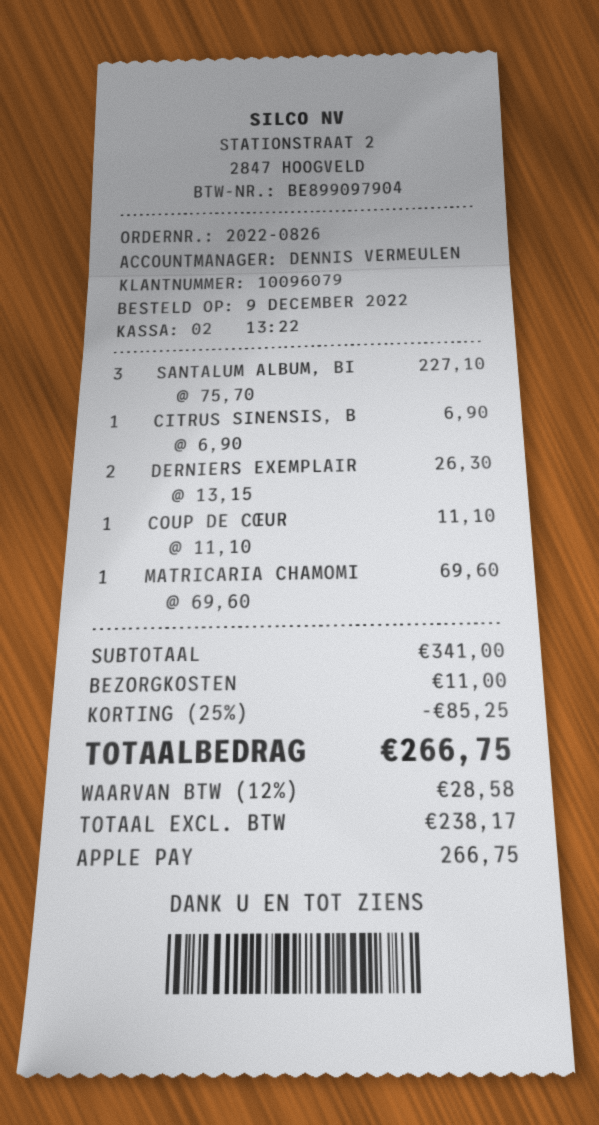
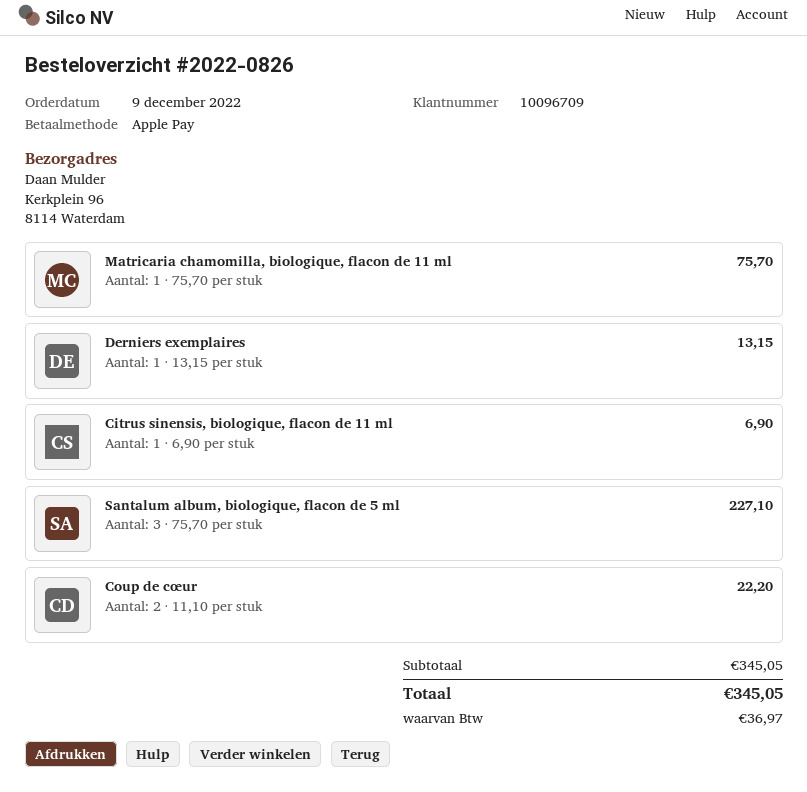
customer number: 10096079 -> 10096709
DERNIERS EXEMPLAIR: 2 x 13.15 = 26.30 -> 1 x 13.15 = 13.15
COUP DE CŒUR: 1 x 11.10 = 11.10 -> 2 x 11.10 = 22.20
MATRICARIA CHAMOMI: 1 x 69.60 = 69.60 -> 1 x 75.70 = 75.70
subtotal: 341.00 -> 345.05
discount: 25% = 85.25 -> none
shipping: 11.00 -> none
tax: 28.58 -> 36.97
total: 266.75 -> 345.05

